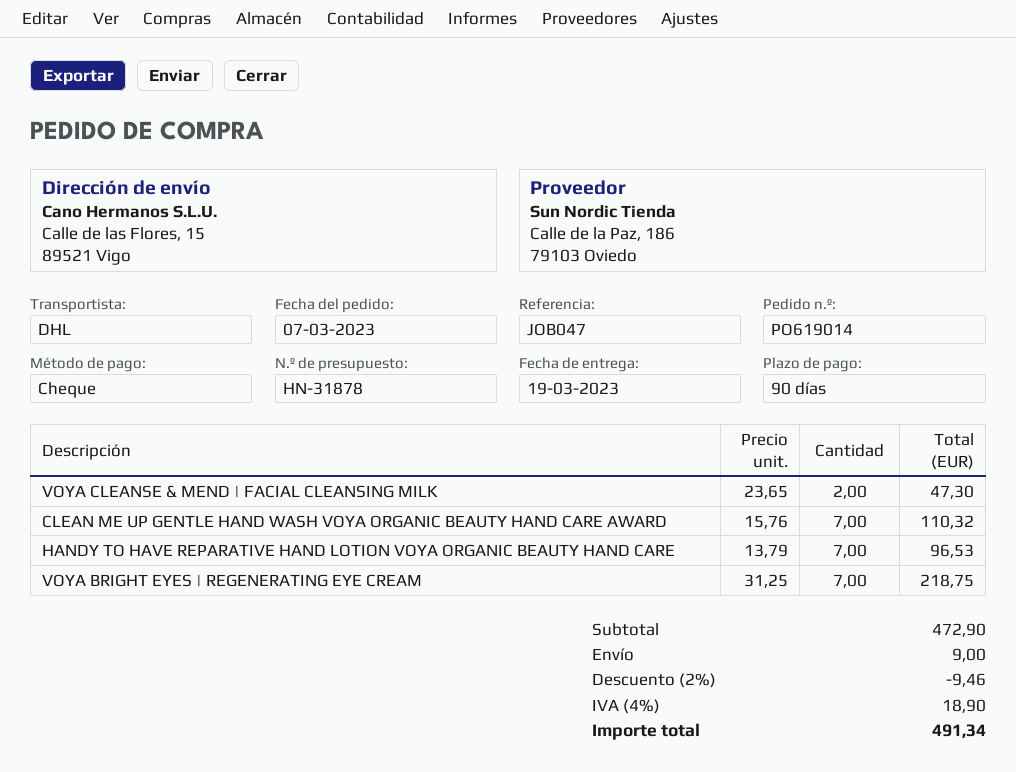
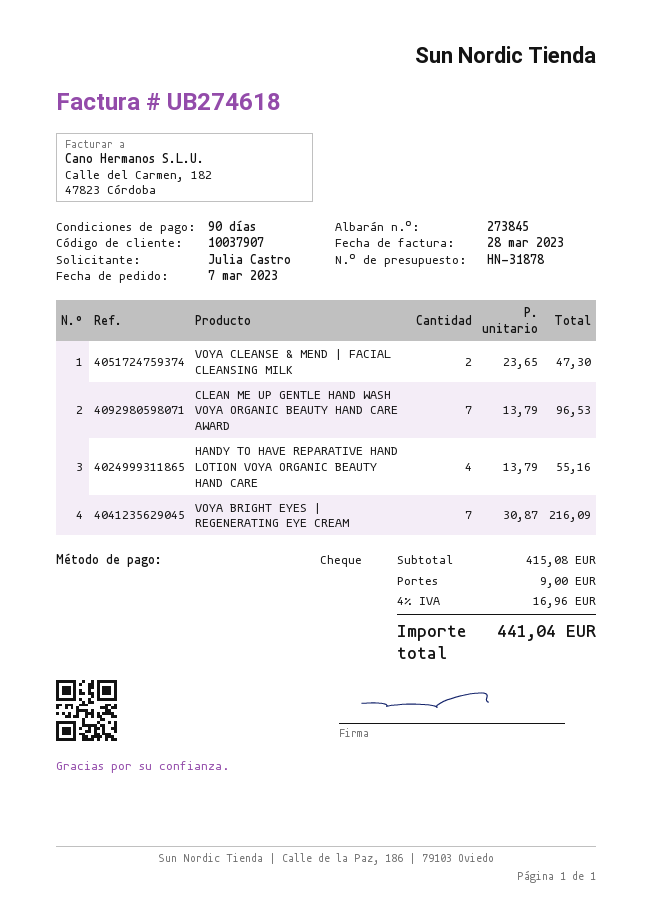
CLEAN ME UP GENTLE HAND WASH VOYA ORGANIC BEAUTY HAND CARE AWARD: 7 x 15.76 = 110.32 -> 7 x 13.79 = 96.53
HANDY TO HAVE REPARATIVE HAND LOTION VOYA ORGANIC BEAUTY HAND CARE: 7 x 13.79 = 96.53 -> 4 x 13.79 = 55.16
VOYA BRIGHT EYES | REGENERATING EYE CREAM: 7 x 31.25 = 218.75 -> 7 x 30.87 = 216.09
subtotal: 472.90 -> 415.08
discount: 2% = 9.46 -> none
tax: 4% = 18.90 -> 4% = 16.96
total: 491.34 -> 441.04

